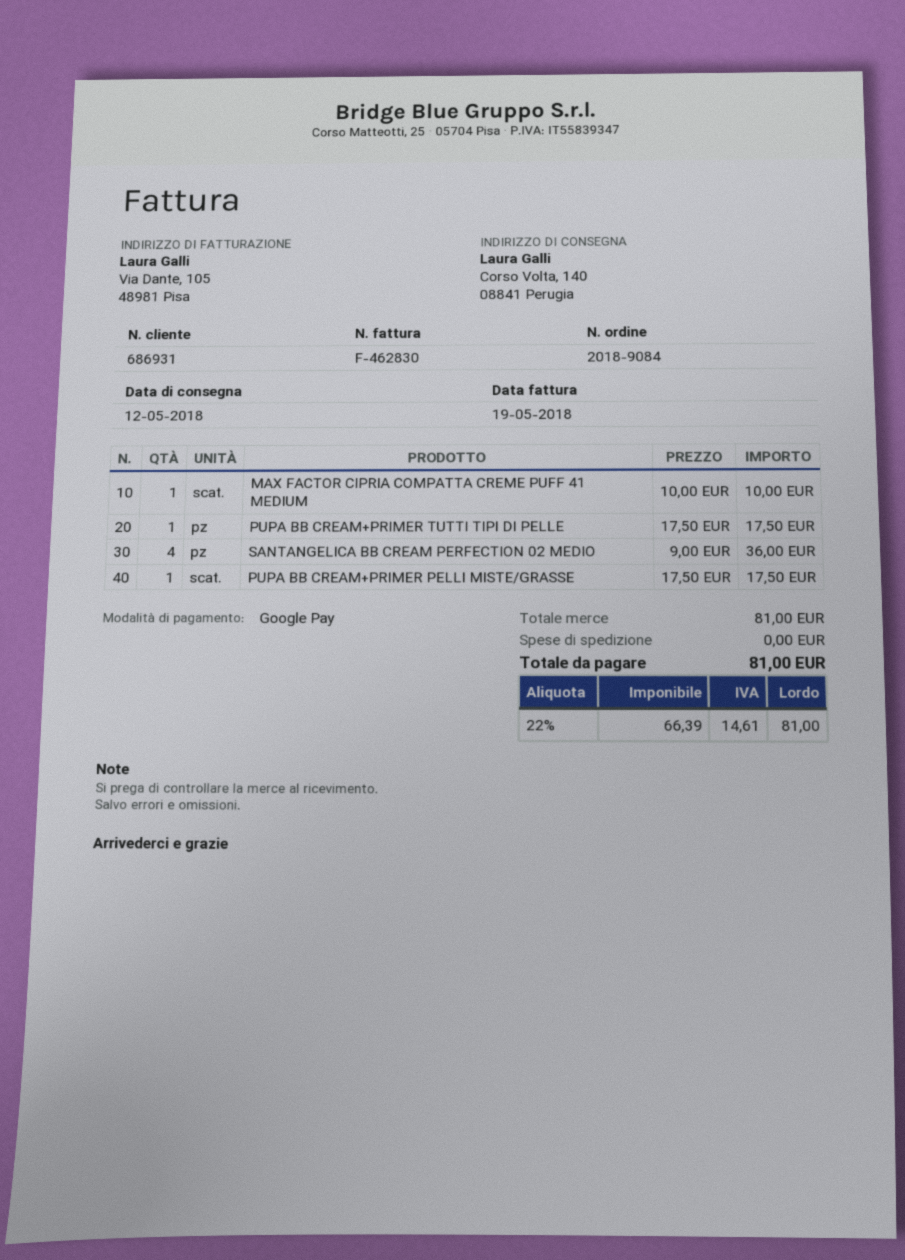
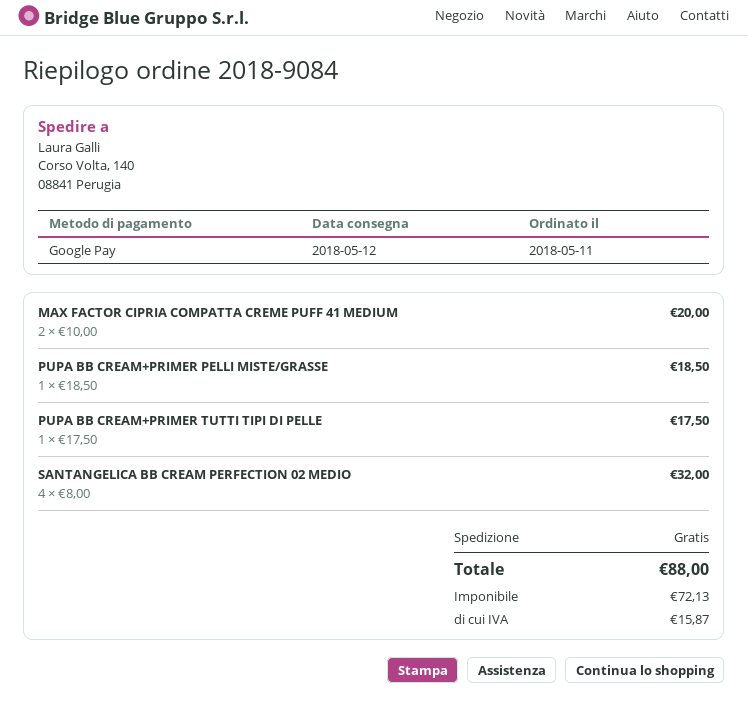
MAX FACTOR CIPRIA COMPATTA CREME PUFF 41 MEDIUM: 1 x 10.00 = 10.00 -> 2 x 10.00 = 20.00
SANTANGELICA BB CREAM PERFECTION 02 MEDIO: 4 x 9.00 = 36.00 -> 4 x 8.00 = 32.00
PUPA BB CREAM+PRIMER PELLI MISTE/GRASSE: 1 x 17.50 = 17.50 -> 1 x 18.50 = 18.50
net: 66.39 -> 72.13
tax: 14.61 -> 15.87
total: 81.00 -> 88.00

